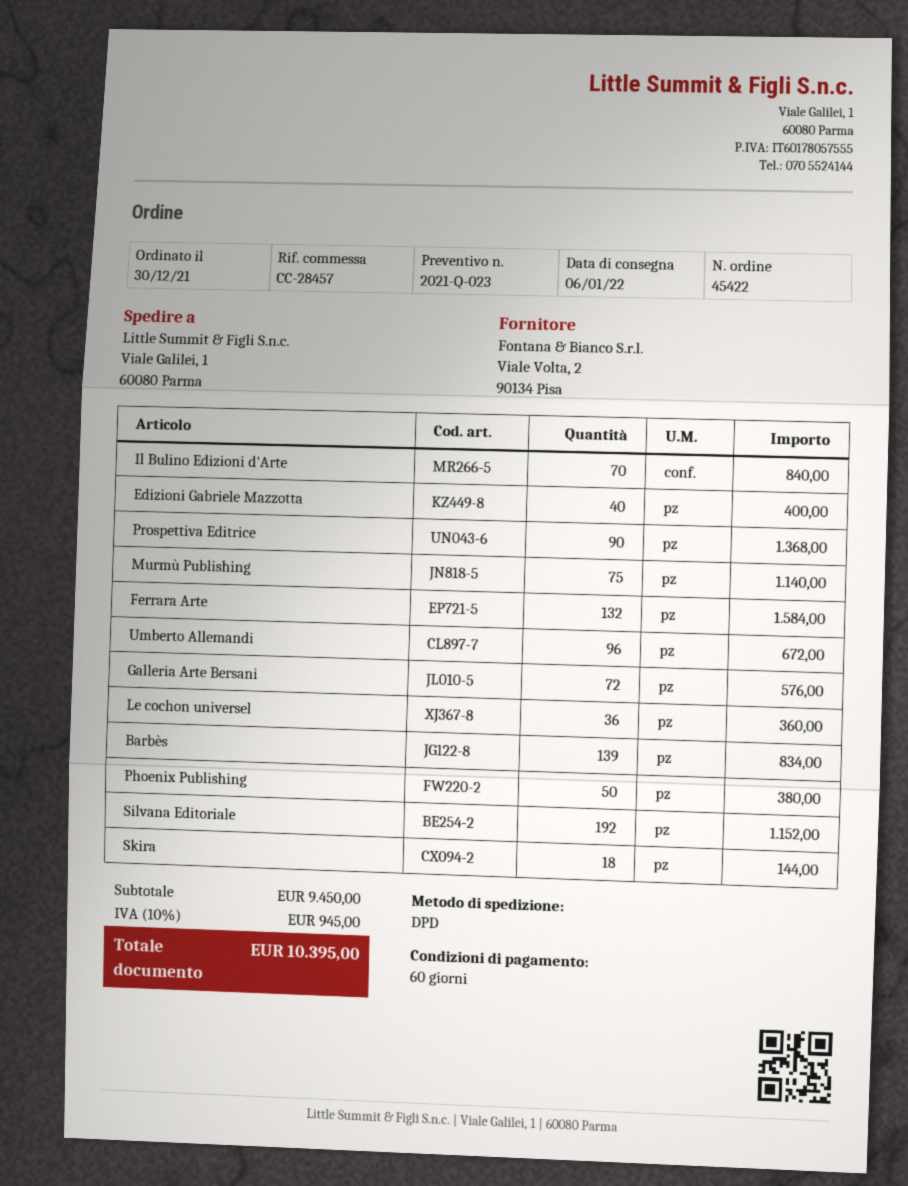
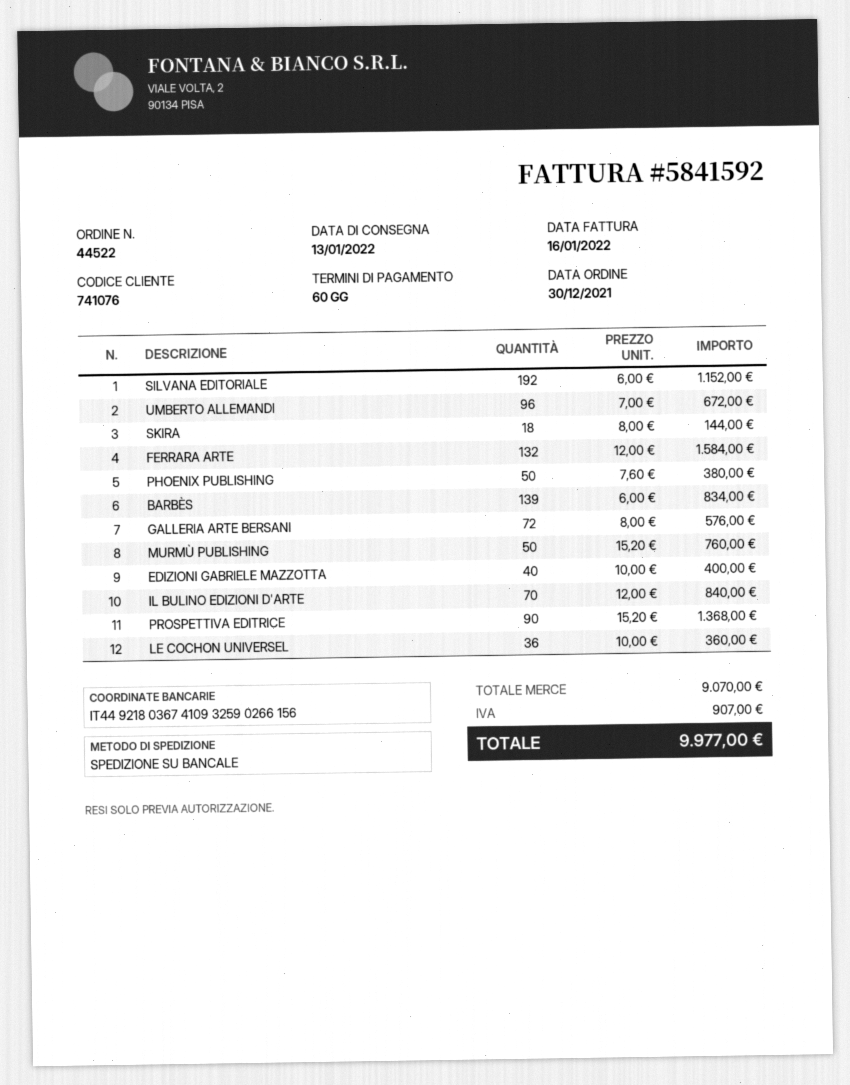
order number: 45422 -> 44522
delivery date: 2022-01-06 -> 2022-01-13
shipping method: DPD -> pallet freight
Murmù Publishing: 75 for 1140.00 -> 50 for 760.00
subtotal: 9450.00 -> 9070.00
tax: 945.00 -> 907.00
total: 10395.00 -> 9977.00

